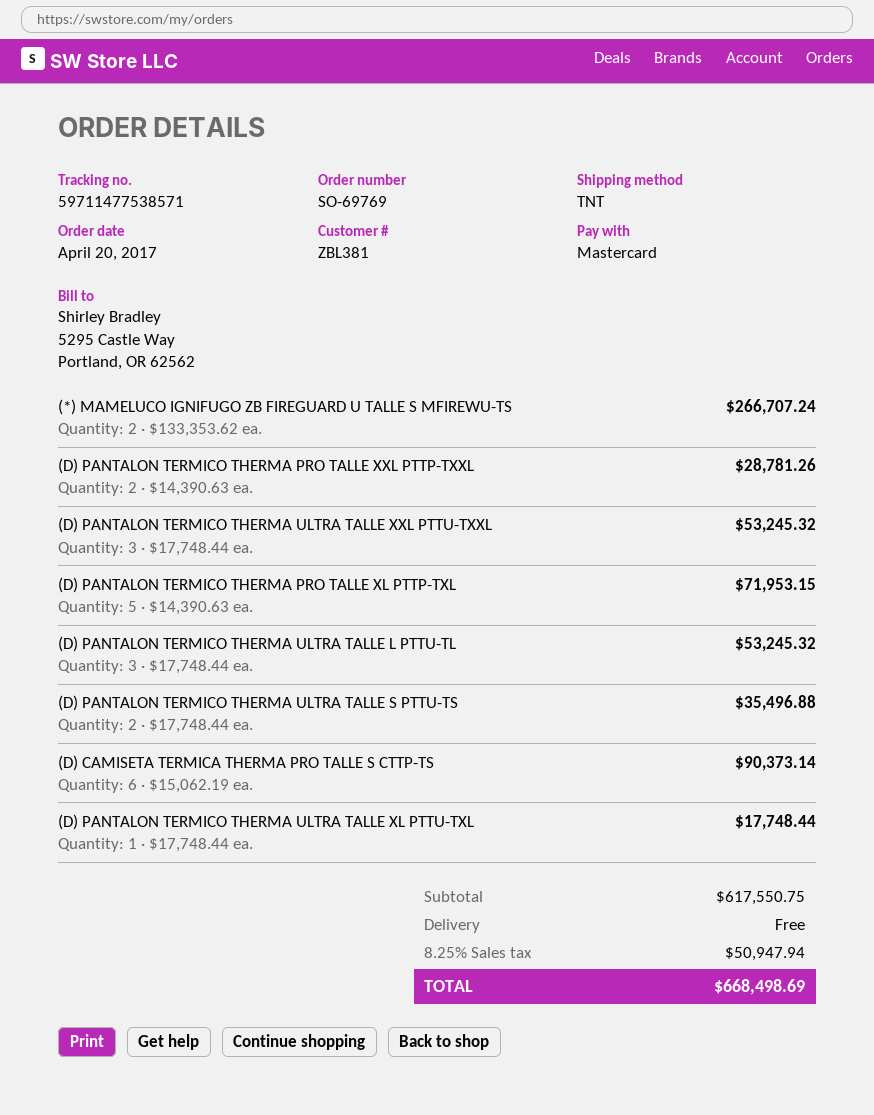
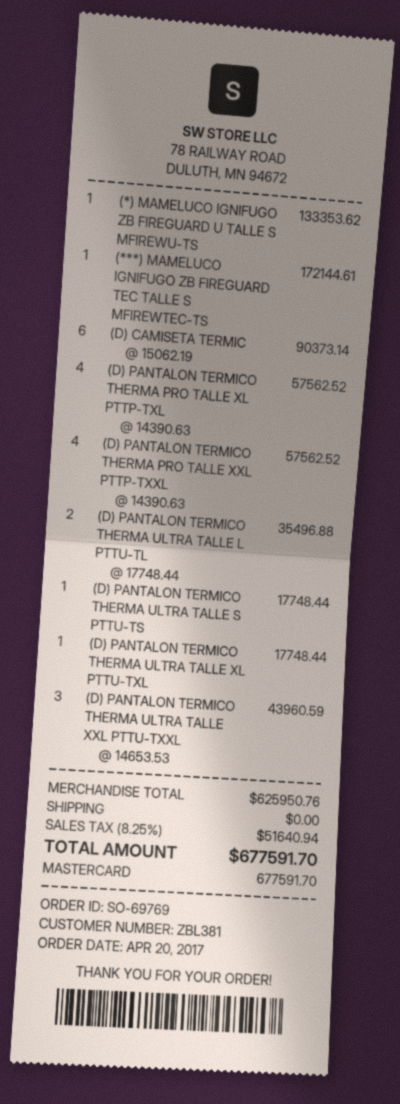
(*) MAMELUCO IGNIFUGO ZB FIREGUARD U TALLE S MFIREWU-TS: 2 x 133353.62 = 266707.24 -> 1 x 133353.62 = 133353.62
(D) PANTALON TERMICO THERMA PRO TALLE XXL PTTP-TXXL: 2 x 14390.63 = 28781.26 -> 4 x 14390.63 = 57562.52
(D) PANTALON TERMICO THERMA ULTRA TALLE XXL PTTU-TXXL: 3 x 17748.44 = 53245.32 -> 3 x 14653.53 = 43960.59
(D) PANTALON TERMICO THERMA PRO TALLE XL PTTP-TXL: 5 x 14390.63 = 71953.15 -> 4 x 14390.63 = 57562.52
(D) PANTALON TERMICO THERMA ULTRA TALLE L PTTU-TL: 3 x 17748.44 = 53245.32 -> 2 x 17748.44 = 35496.88
(D) PANTALON TERMICO THERMA ULTRA TALLE S PTTU-TS: 2 x 17748.44 = 35496.88 -> 1 x 17748.44 = 17748.44
(***) MAMELUCO IGNIFUGO ZB FIREGUARD TEC TALLE S MFIREWTEC-TS: none -> 1 x 172144.61 = 172144.61
subtotal: 617550.75 -> 625950.76
tax: 8.25% = 50947.94 -> 8.25% = 51640.94
total: 668498.69 -> 677591.70

